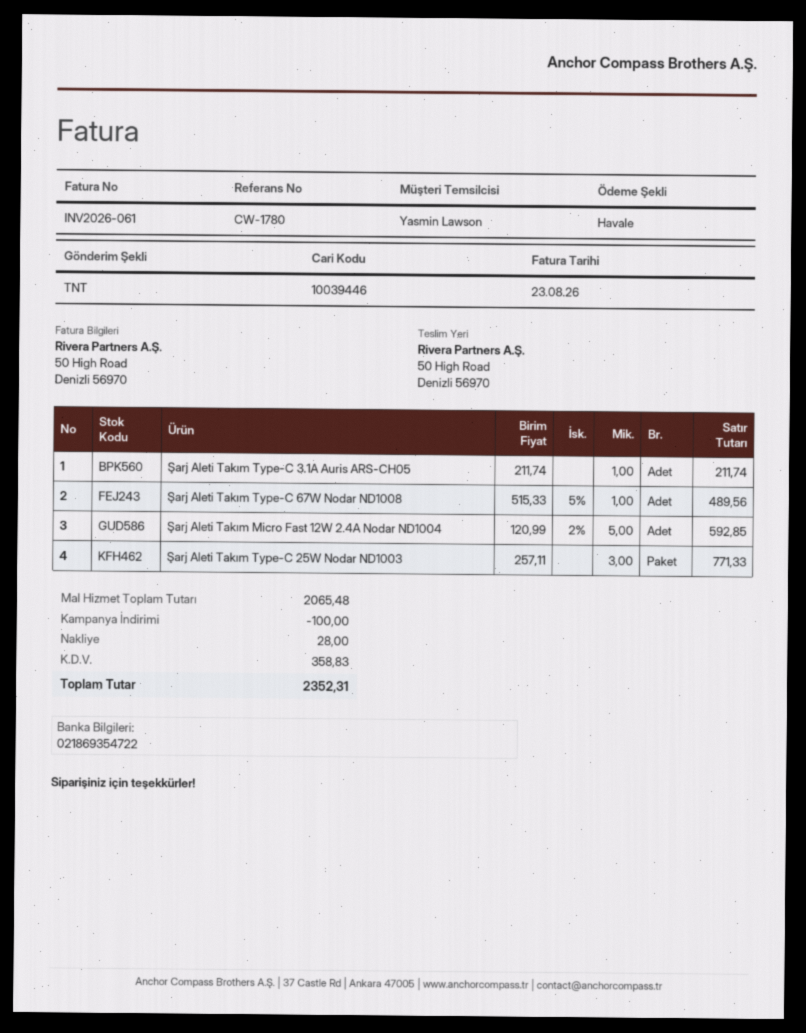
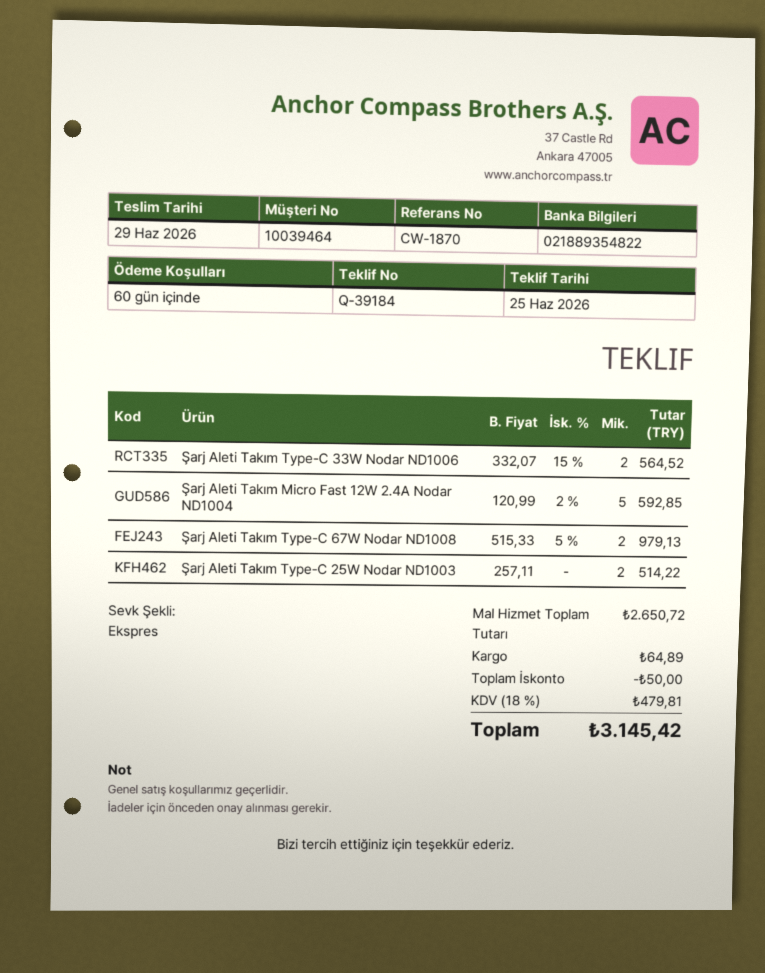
customer number: 10039446 -> 10039464
reference: CW-1780 -> CW-1870
bank account: 021869354722 -> 021889354822
shipping method: TNT -> express
Şarj Aleti Takım Type-C 3.1A Auris ARS-CH05: 1 x 211.74 = 211.74 -> none
Şarj Aleti Takım Type-C 67W Nodar ND1008: 1 x 515.33 - 5% = 489.56 -> 2 x 515.33 - 5% = 979.13
Şarj Aleti Takım Type-C 25W Nodar ND1003: 3 x 257.11 = 771.33 -> 2 x 257.11 = 514.22
Şarj Aleti Takım Type-C 33W Nodar ND1006: none -> 2 x 332.07 - 15% = 564.52
subtotal: 2065.48 -> 2650.72
discount: 100.00 -> 50.00
shipping: 28.00 -> 64.89
tax: 358.83 -> 479.81
total: 2352.31 -> 3145.42

